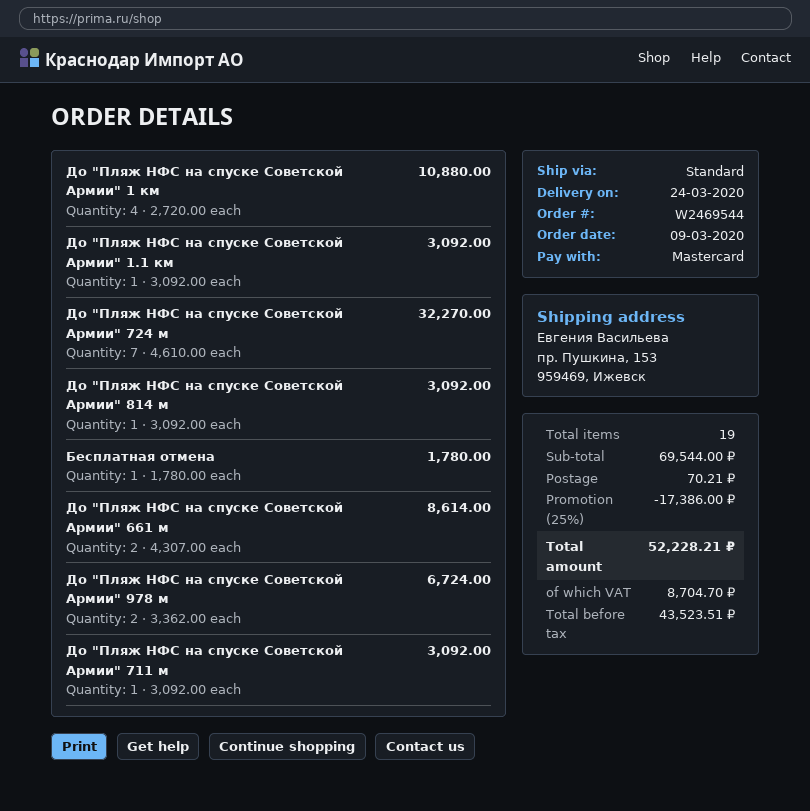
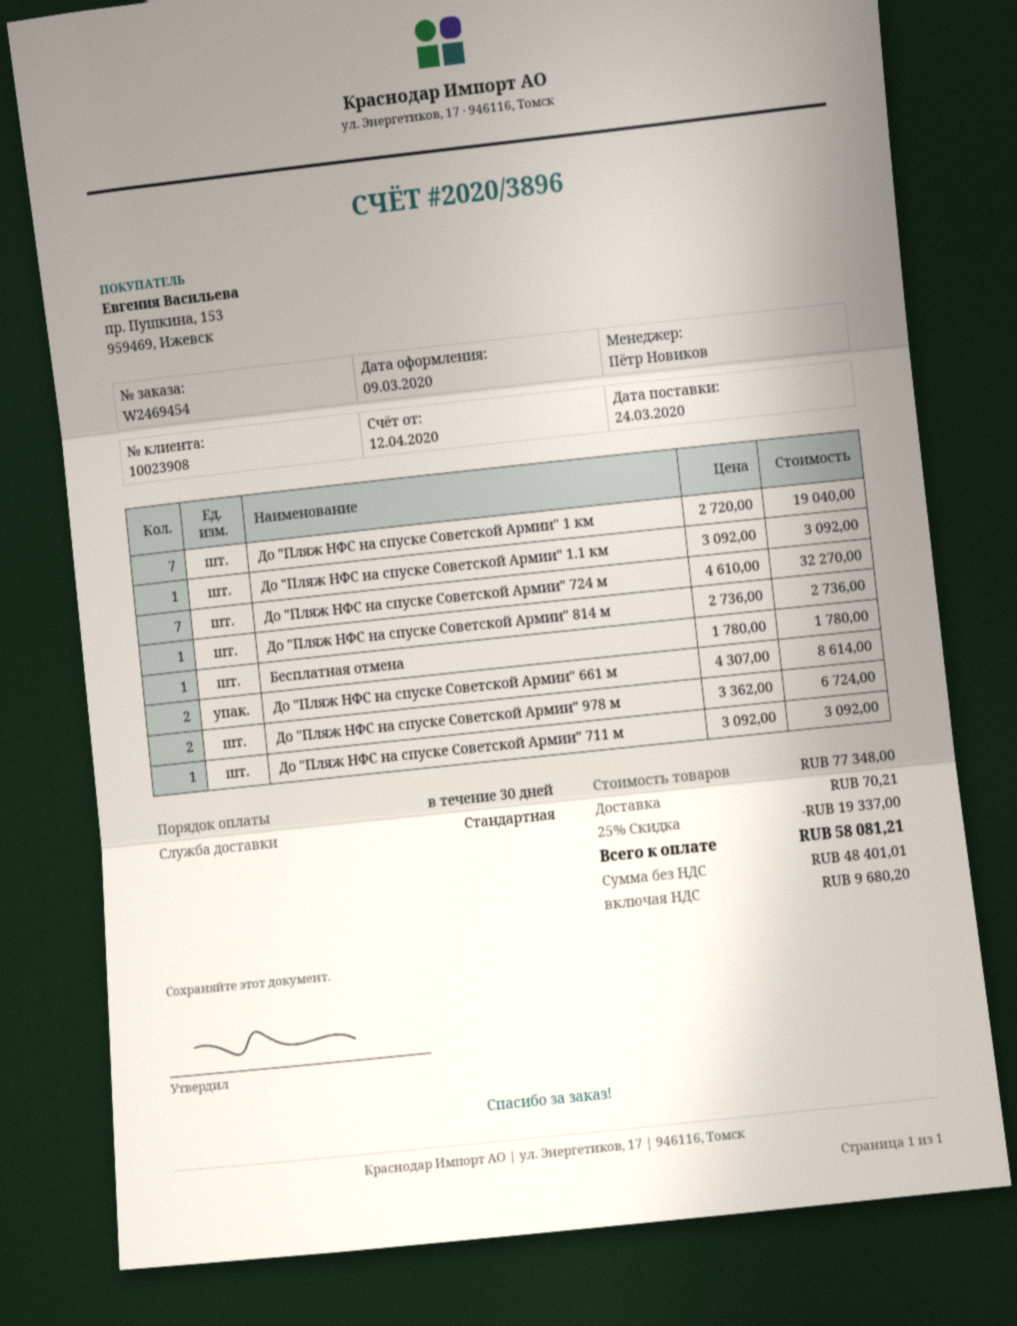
order number: W2469544 -> W2469454
До "Пляж НФС на спуске Советской Армии" 1 км: 4 x 2720.00 = 10880.00 -> 7 x 2720.00 = 19040.00
До "Пляж НФС на спуске Советской Армии" 814 м: 1 x 3092.00 = 3092.00 -> 1 x 2736.00 = 2736.00
subtotal: 69544.00 -> 77348.00
discount: 25% = 17386.00 -> 25% = 19337.00
net: 43523.51 -> 48401.01
tax: 8704.70 -> 9680.20
total: 52228.21 -> 58081.21

